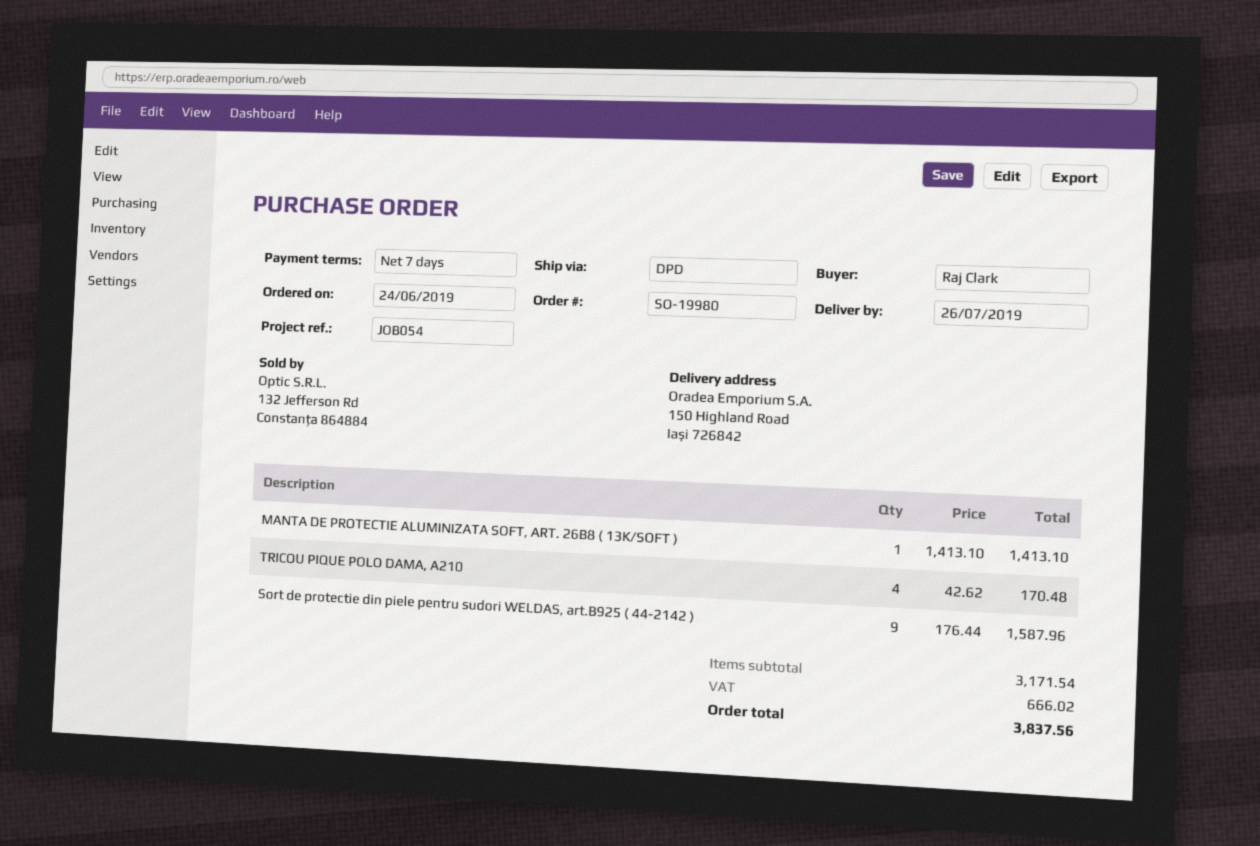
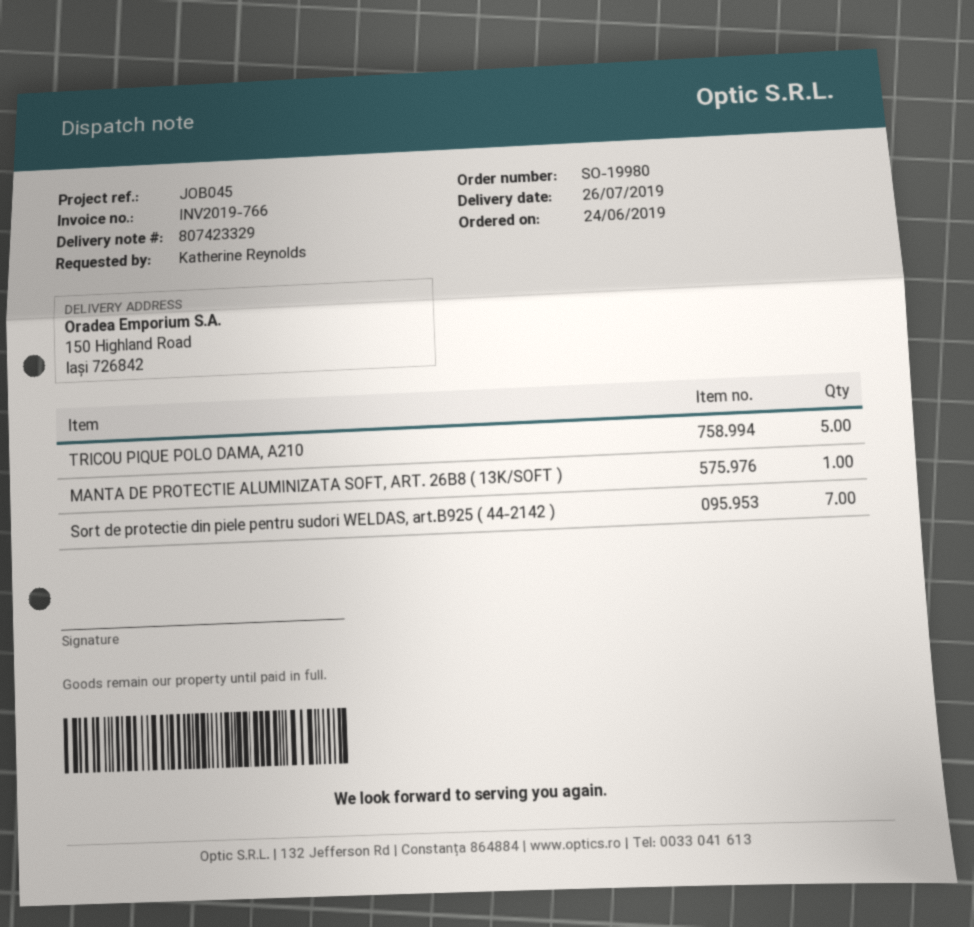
reference: JOB054 -> JOB045
ordered by: Raj Clark -> Katherine Reynolds
TRICOU PIQUE POLO DAMA, A210: 4 -> 5
Sort de protectie din piele pentru sudori WELDAS, art.B925 ( 44-2142 ): 9 -> 7

